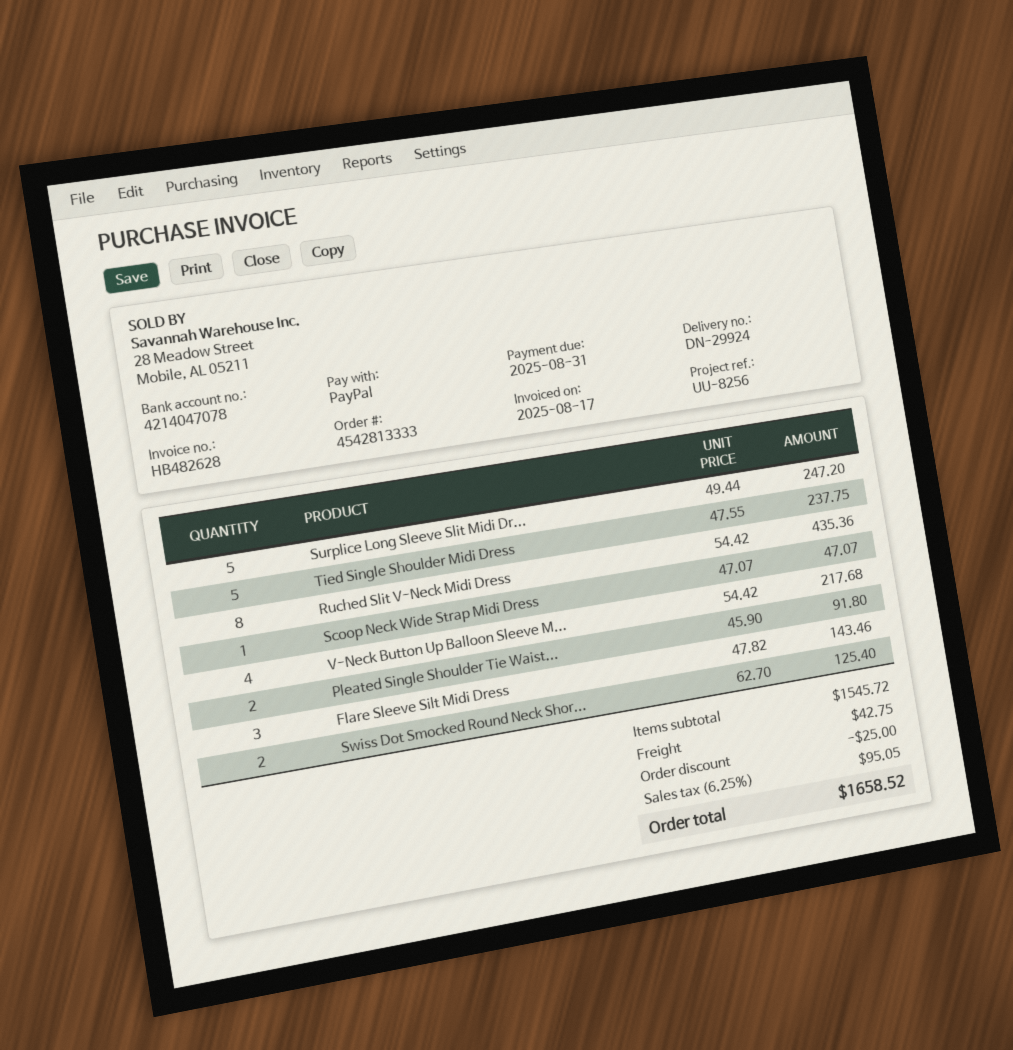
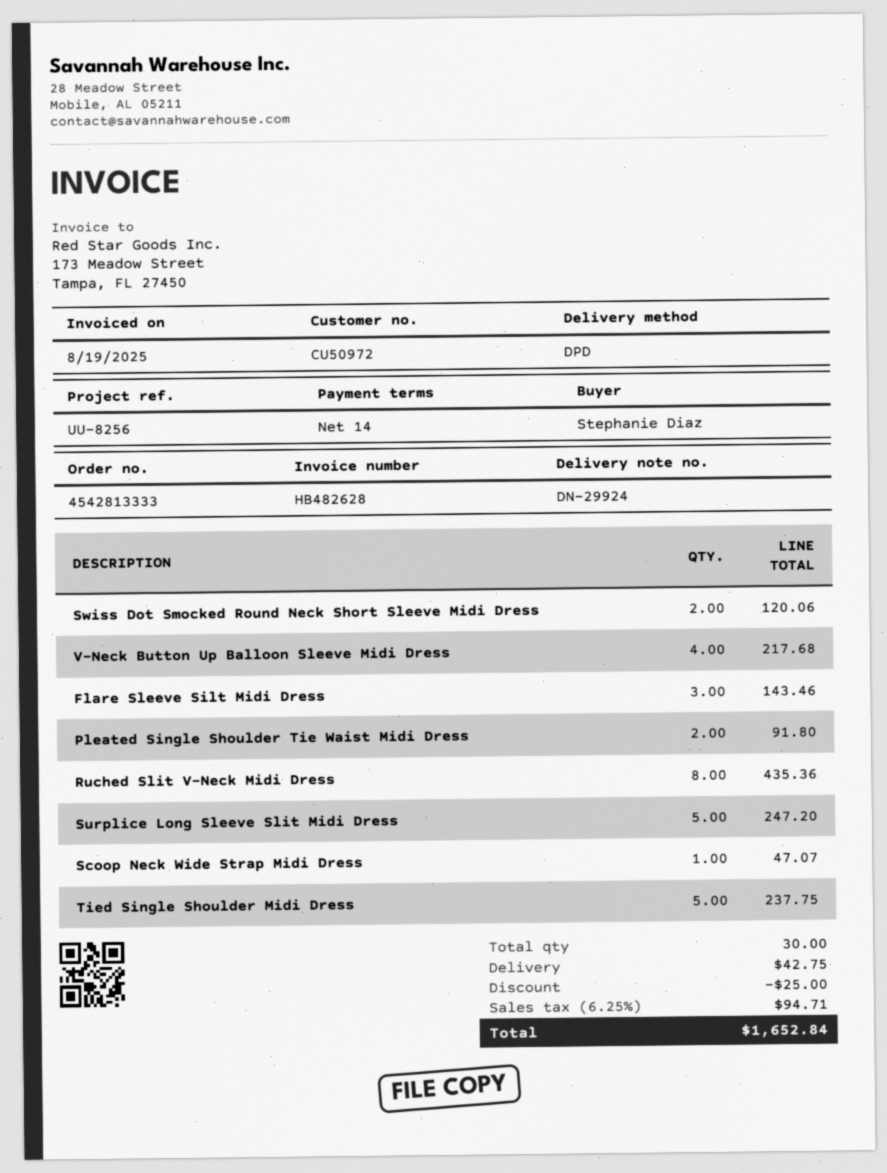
invoice date: 2025-08-17 -> 2025-08-19
Swiss Dot Smocked Round Neck Shor...: 2 for 125.40 -> 2 for 120.06
tax: 6.25% = 95.05 -> 6.25% = 94.71
total: 1658.52 -> 1652.84

